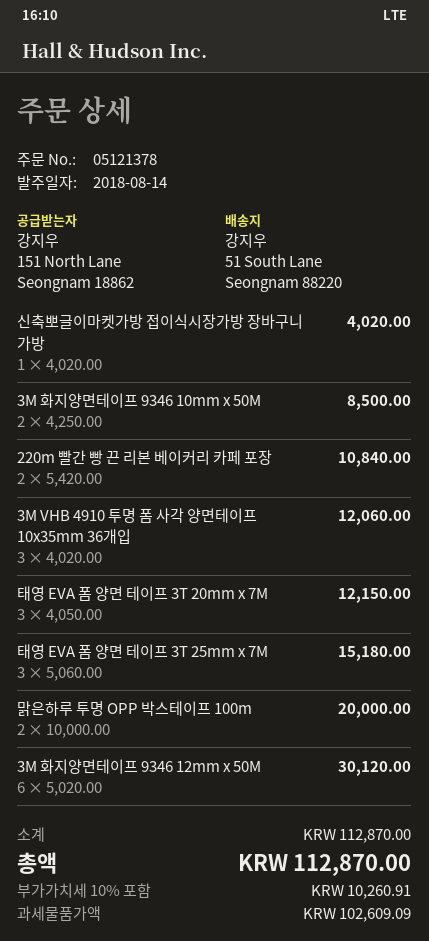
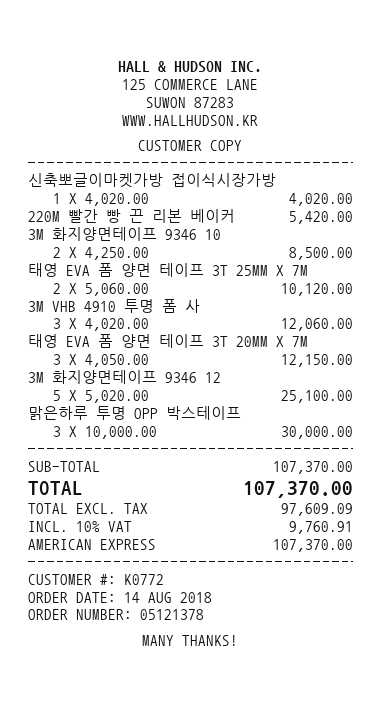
220m 빨간 빵 끈 리본 베이커리 카페 포장: 2 x 5420.00 = 10840.00 -> 1 x 5420.00 = 5420.00
태영 EVA 폼 양면 테이프 3T 25mm x 7M: 3 x 5060.00 = 15180.00 -> 2 x 5060.00 = 10120.00
맑은하루 투명 OPP 박스테이프 100m: 2 x 10000.00 = 20000.00 -> 3 x 10000.00 = 30000.00
3M 화지양면테이프 9346 12mm x 50M: 6 x 5020.00 = 30120.00 -> 5 x 5020.00 = 25100.00
subtotal: 112870.00 -> 107370.00
net: 102609.09 -> 97609.09
tax: 10% = 10260.91 -> 10% = 9760.91
total: 112870.00 -> 107370.00

